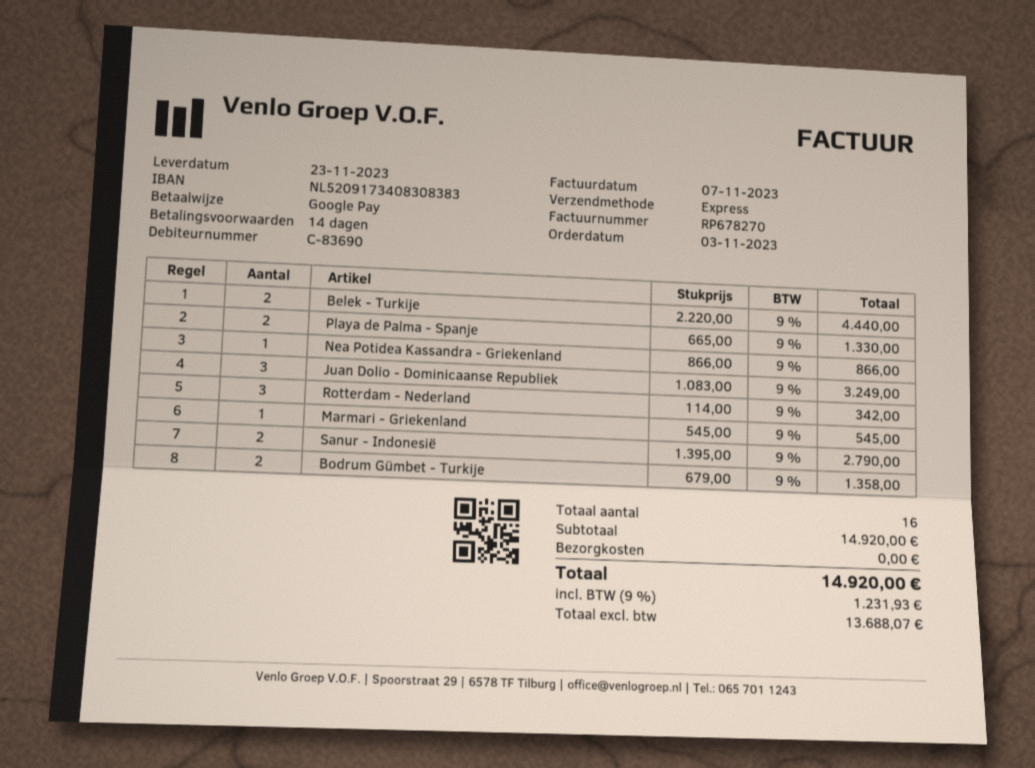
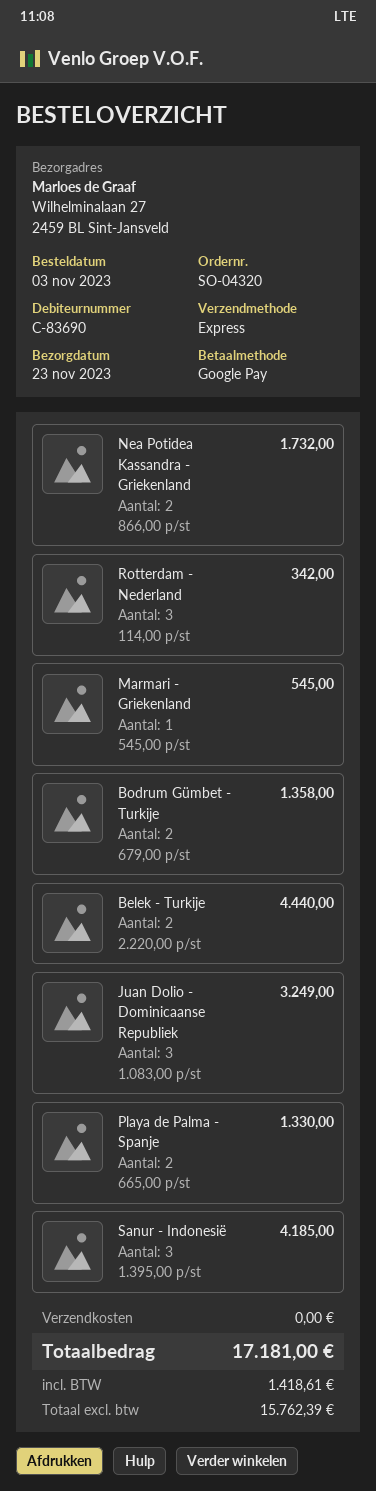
Nea Potidea Kassandra - Griekenland: 1 x 866.00 = 866.00 -> 2 x 866.00 = 1732.00
Sanur - Indonesië: 2 x 1395.00 = 2790.00 -> 3 x 1395.00 = 4185.00
net: 13688.07 -> 15762.39
tax: 1231.93 -> 1418.61
total: 14920.00 -> 17181.00

